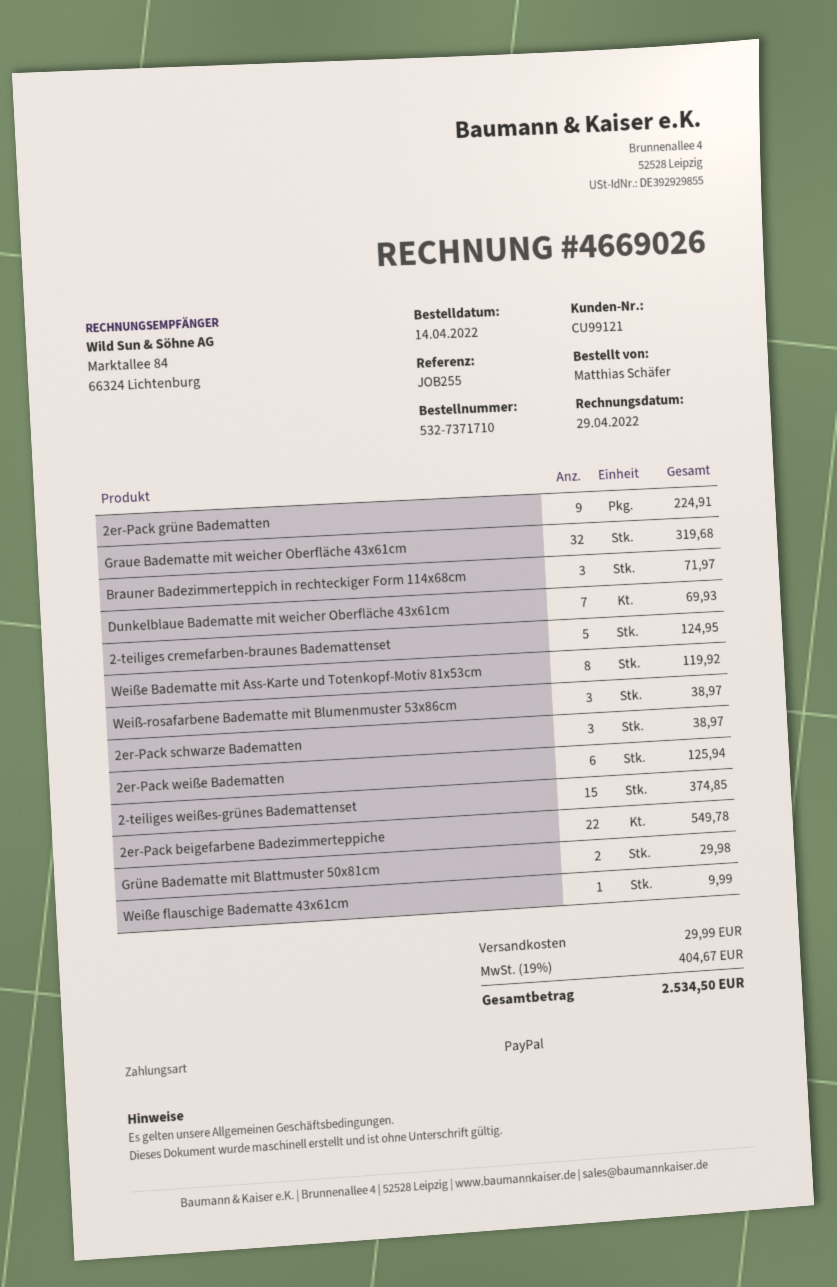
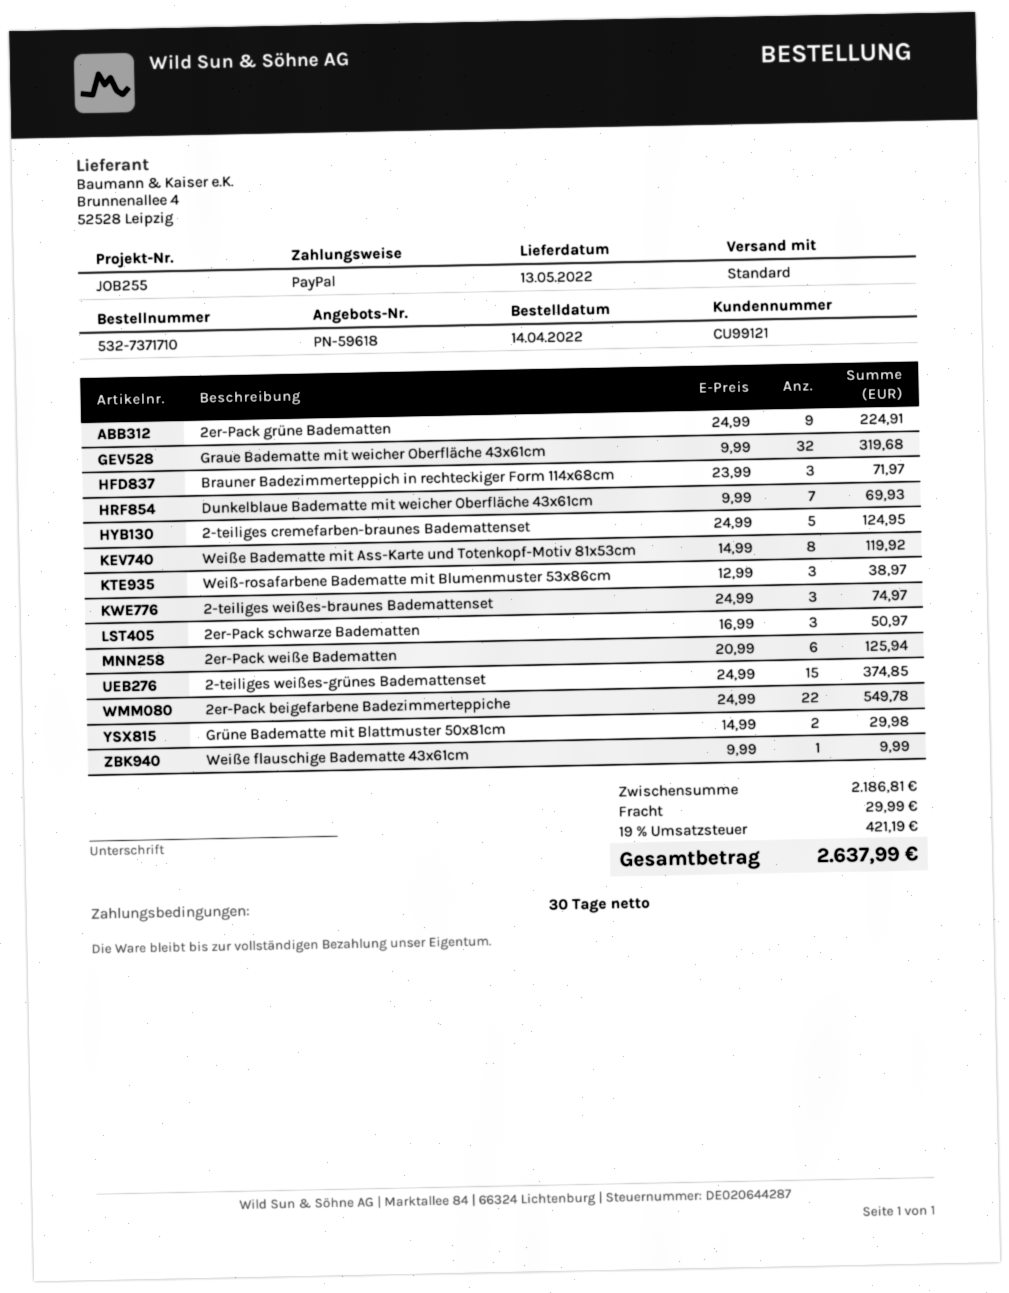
2er-Pack schwarze Badematten: 3 for 38.97 -> 3 for 50.97
2-teiliges weißes-braunes Bademattenset: none -> 3 for 74.97
tax: 19% = 404.67 -> 19% = 421.19
total: 2534.50 -> 2637.99

